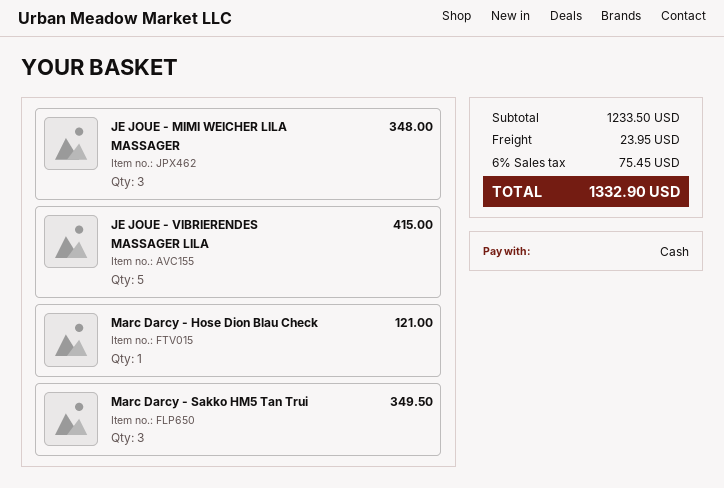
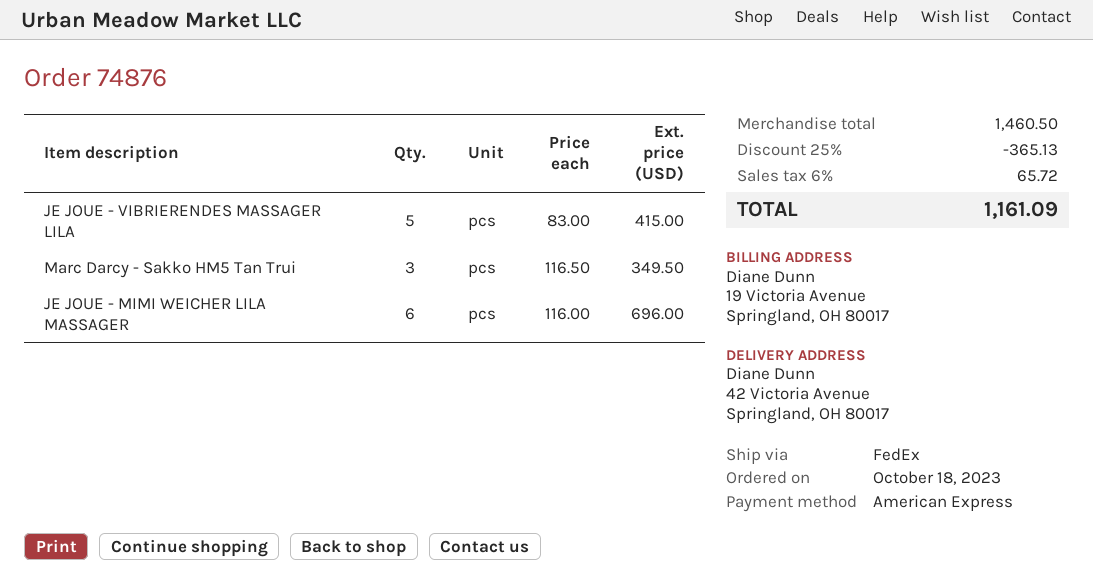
payment method: cash -> American Express
JE JOUE - MIMI WEICHER LILA MASSAGER: 3 for 348.00 -> 6 for 696.00
Marc Darcy - Hose Dion Blau Check: 1 for 121.00 -> none
subtotal: 1233.50 -> 1460.50
discount: none -> 25% = 365.13
shipping: 23.95 -> none
tax: 6% = 75.45 -> 6% = 65.72
total: 1332.90 -> 1161.09

